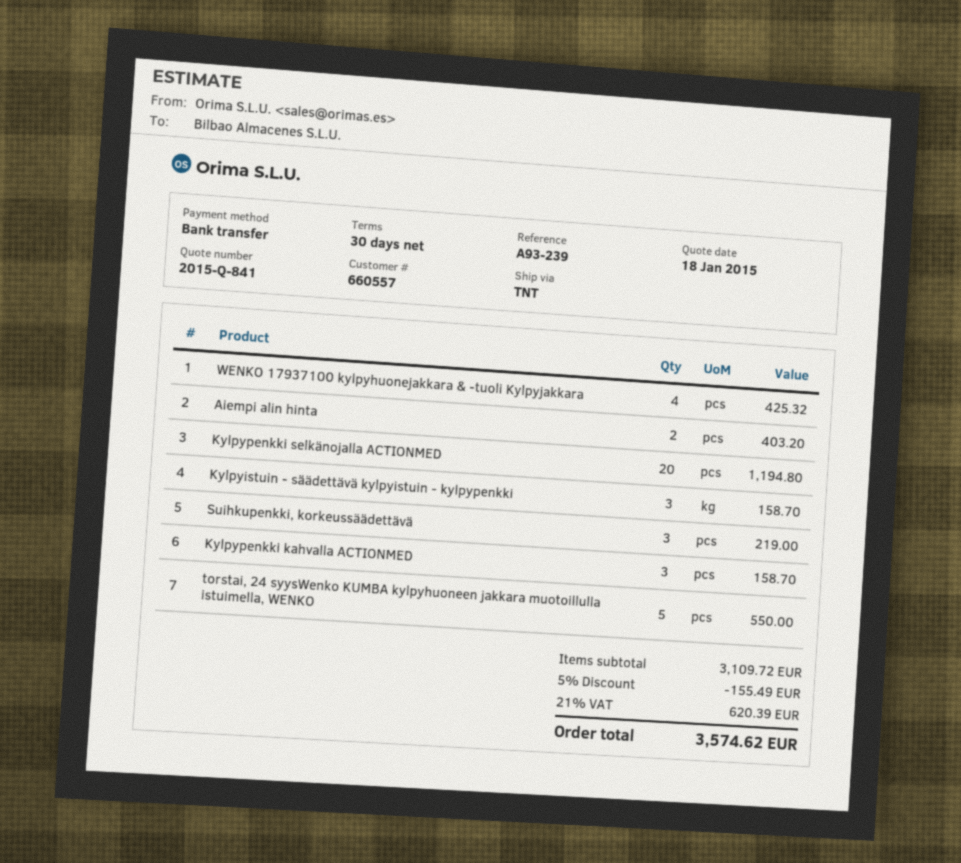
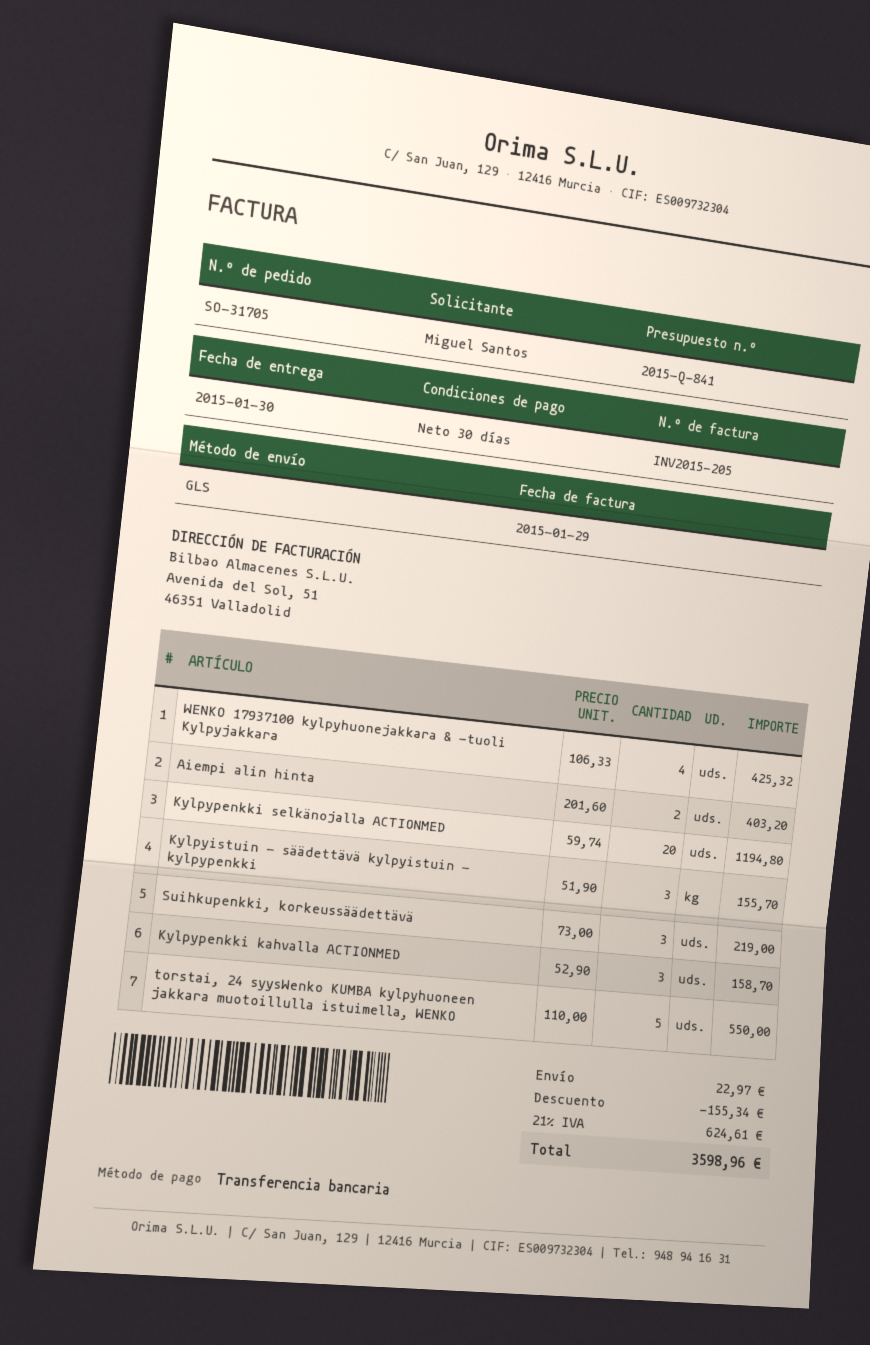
shipping method: TNT -> GLS
Kylpyistuin - säädettävä kylpyistuin - kylpypenkki: 3 for 158.70 -> 3 for 155.70
discount: 155.49 -> 155.34
shipping: none -> 22.97
tax: 21% = 620.39 -> 21% = 624.61
total: 3574.62 -> 3598.96

